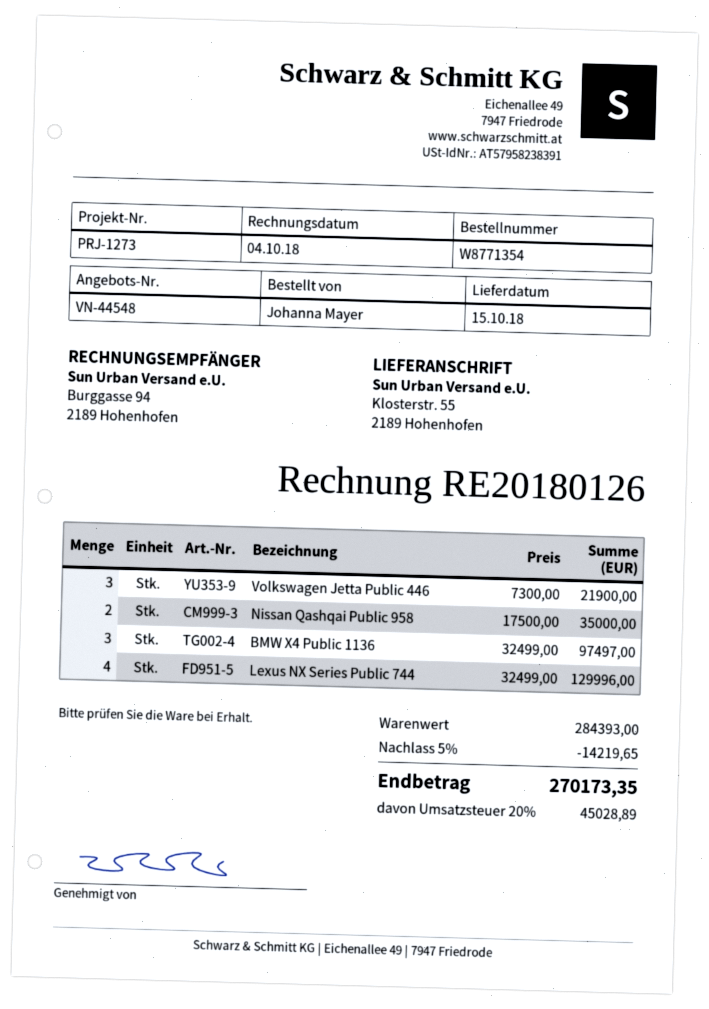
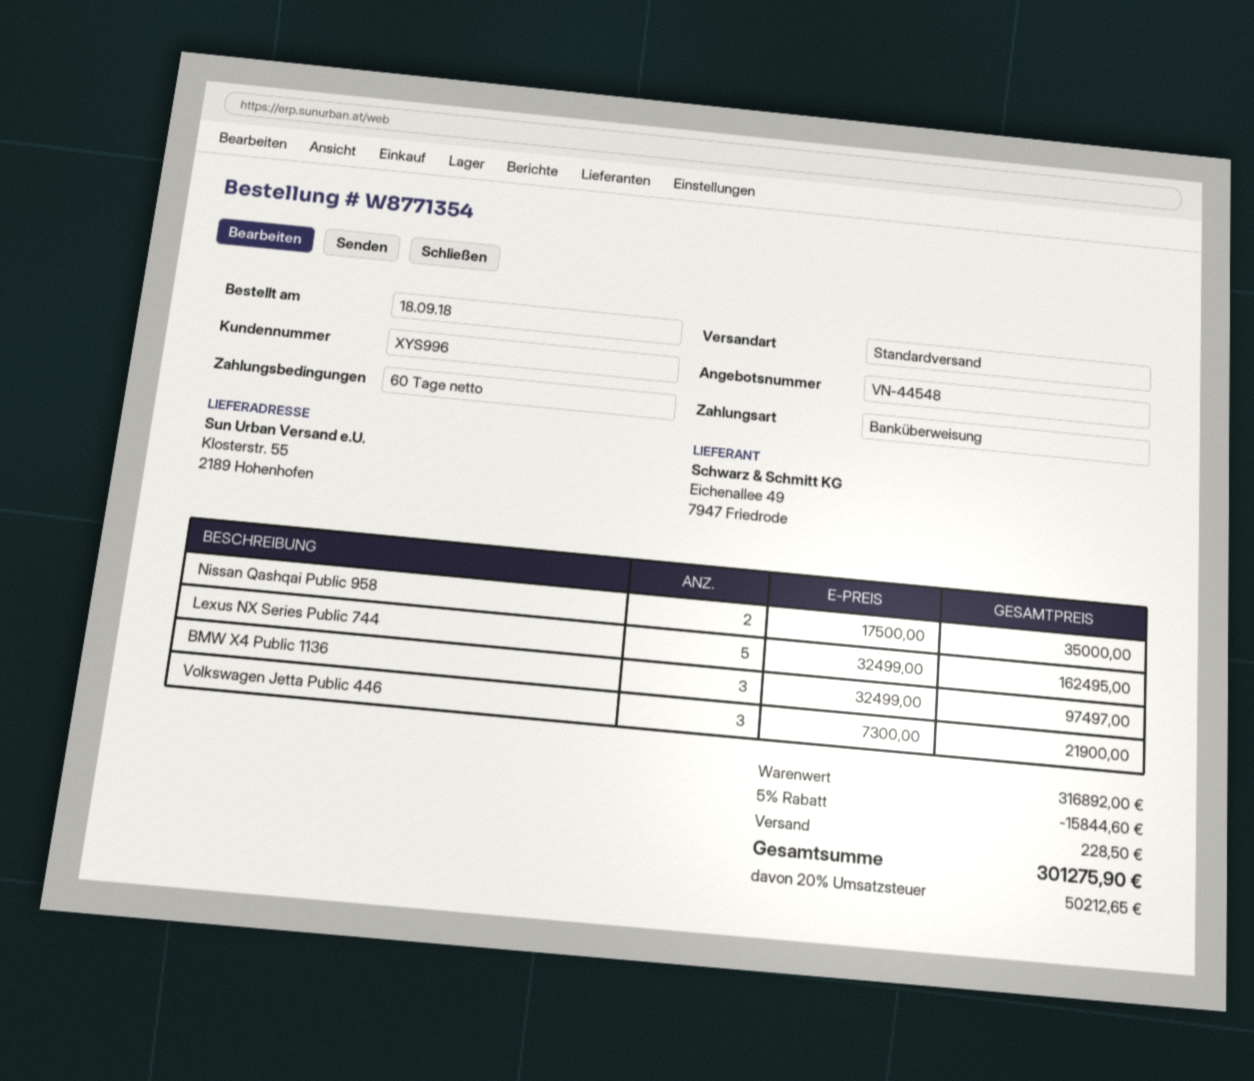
Lexus NX Series Public 744: 4 x 32499.00 = 129996.00 -> 5 x 32499.00 = 162495.00
subtotal: 284393.00 -> 316892.00
discount: 5% = 14219.65 -> 5% = 15844.60
shipping: none -> 228.50
tax: 20% = 45028.89 -> 20% = 50212.65
total: 270173.35 -> 301275.90

